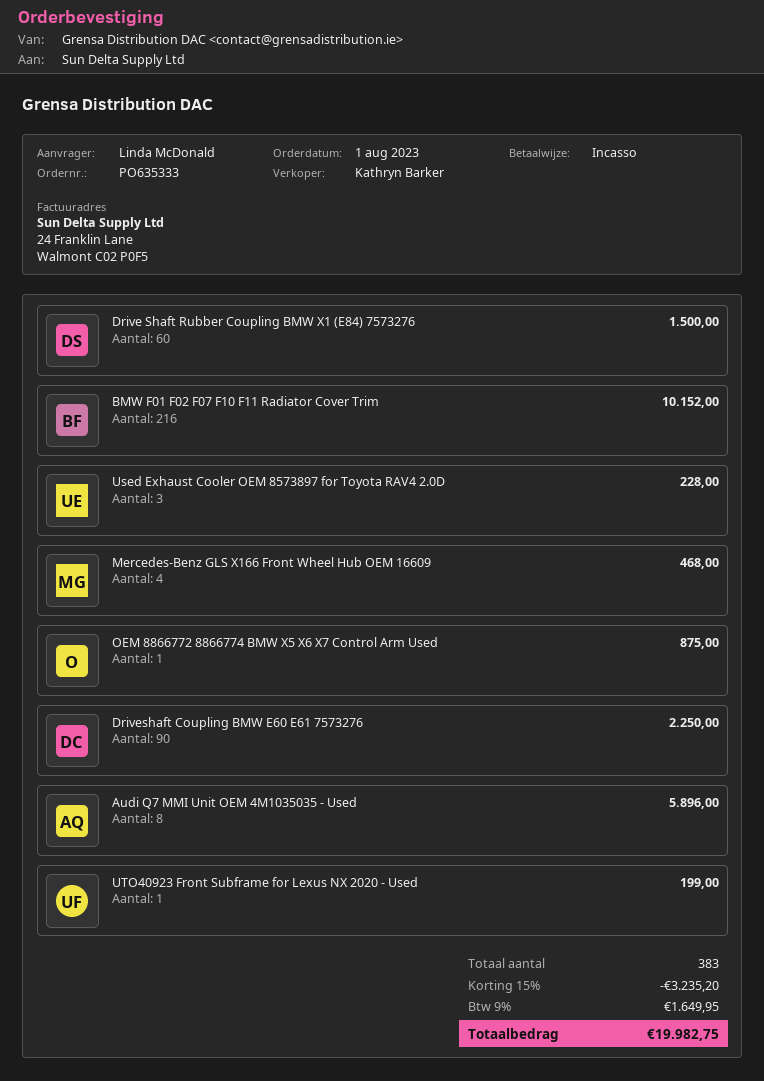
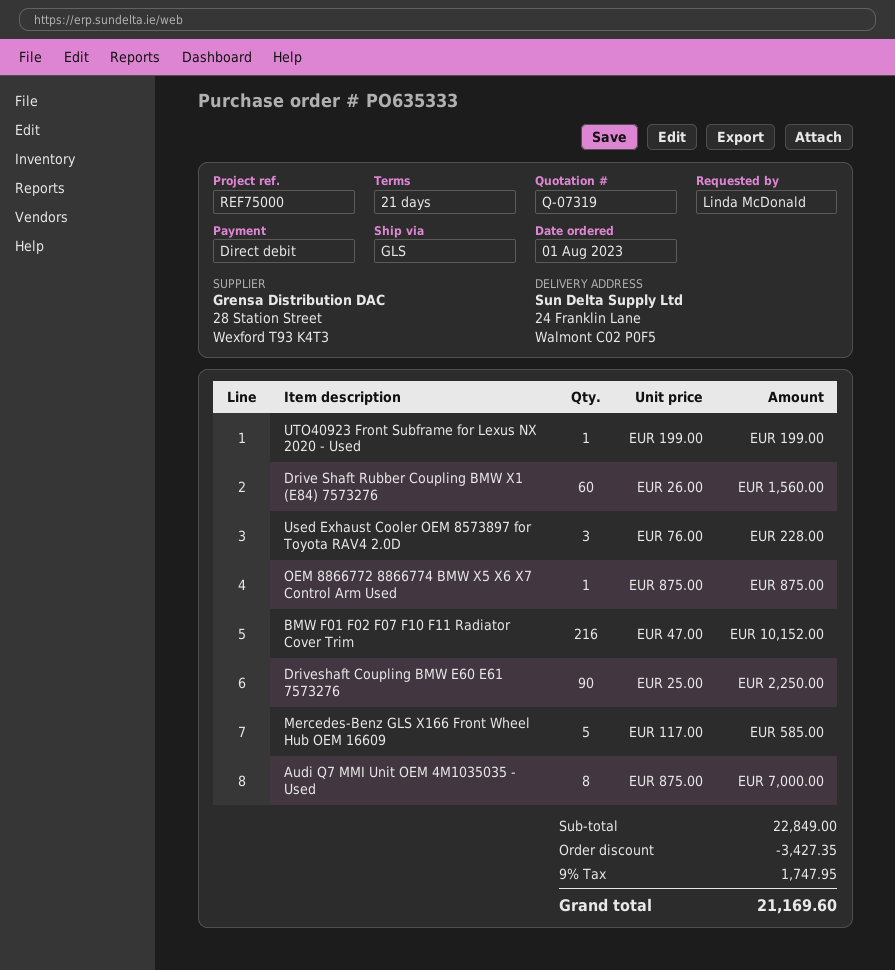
Drive Shaft Rubber Coupling BMW X1 (E84) 7573276: 60 for 1500.00 -> 60 for 1560.00
Mercedes-Benz GLS X166 Front Wheel Hub OEM 16609: 4 for 468.00 -> 5 for 585.00
Audi Q7 MMI Unit OEM 4M1035035 - Used: 8 for 5896.00 -> 8 for 7000.00
discount: 3235.20 -> 3427.35
tax: 9% = 1649.95 -> 9% = 1747.95
total: 19982.75 -> 21169.60

